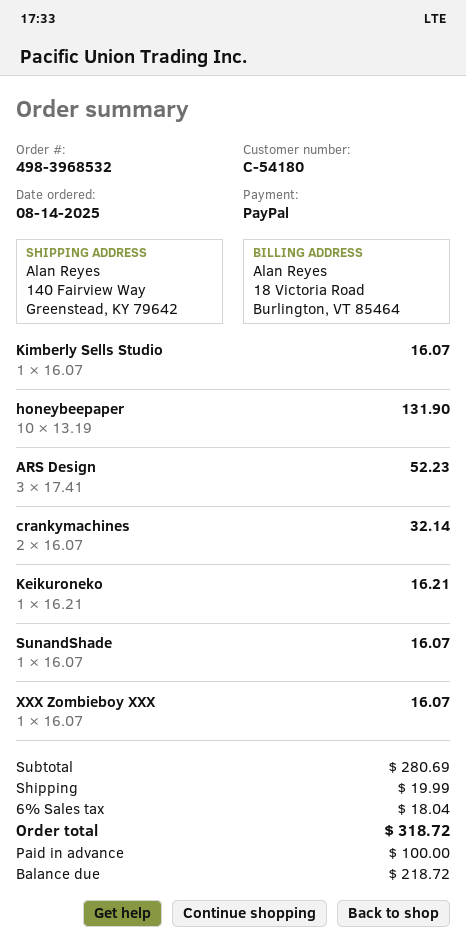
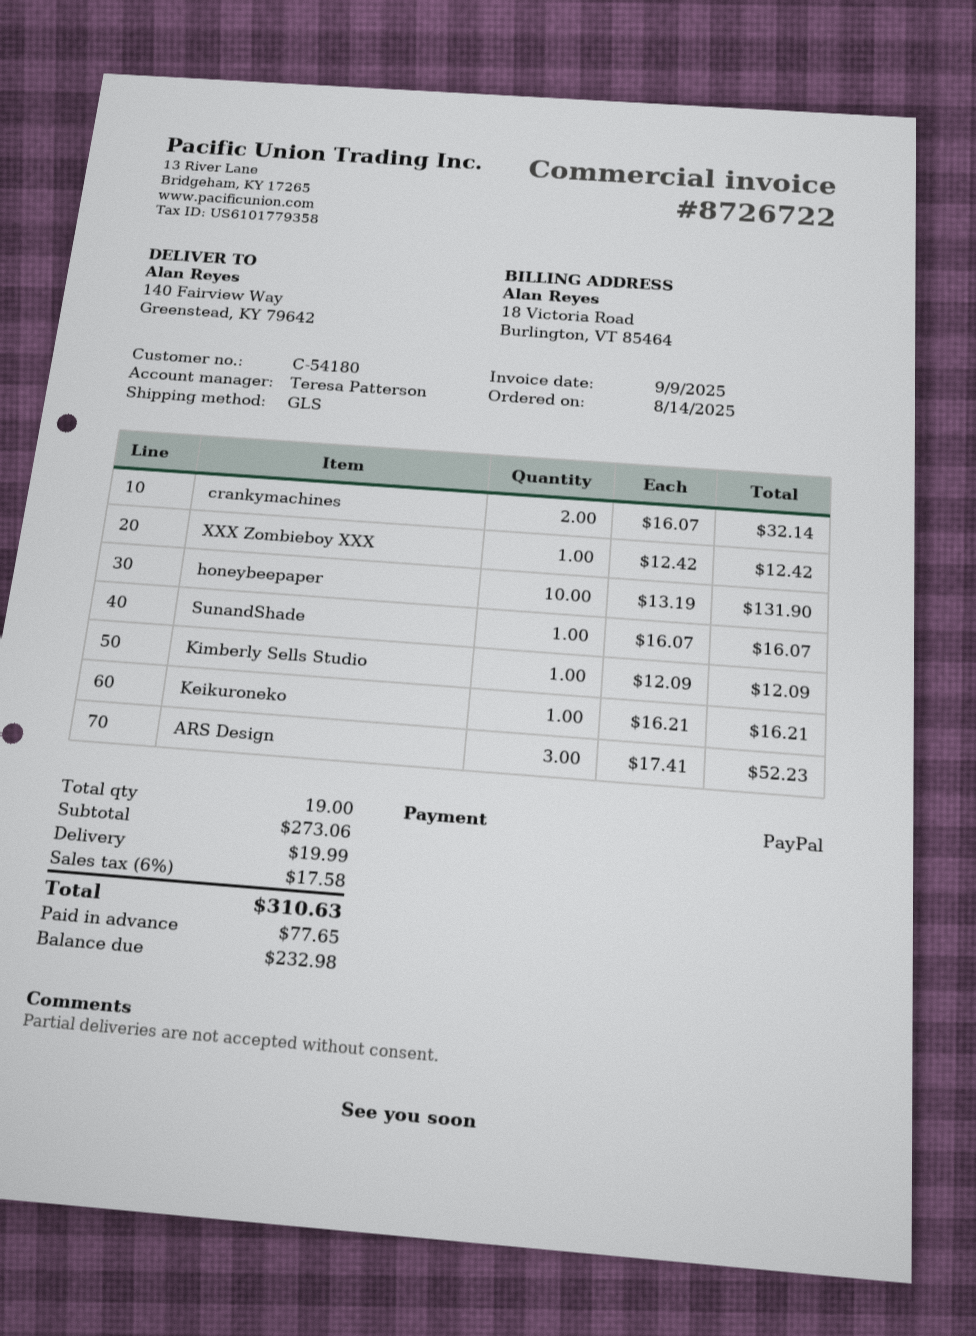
Kimberly Sells Studio: 1 x 16.07 = 16.07 -> 1 x 12.09 = 12.09
XXX Zombieboy XXX: 1 x 16.07 = 16.07 -> 1 x 12.42 = 12.42
subtotal: 280.69 -> 273.06
tax: 6% = 18.04 -> 6% = 17.58
total: 318.72 -> 310.63
deposit: 100.00 -> 77.65
balance: 218.72 -> 232.98

